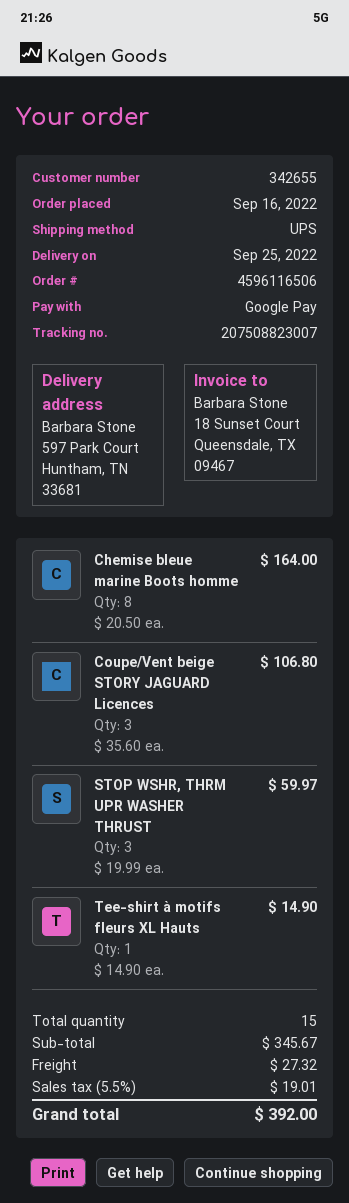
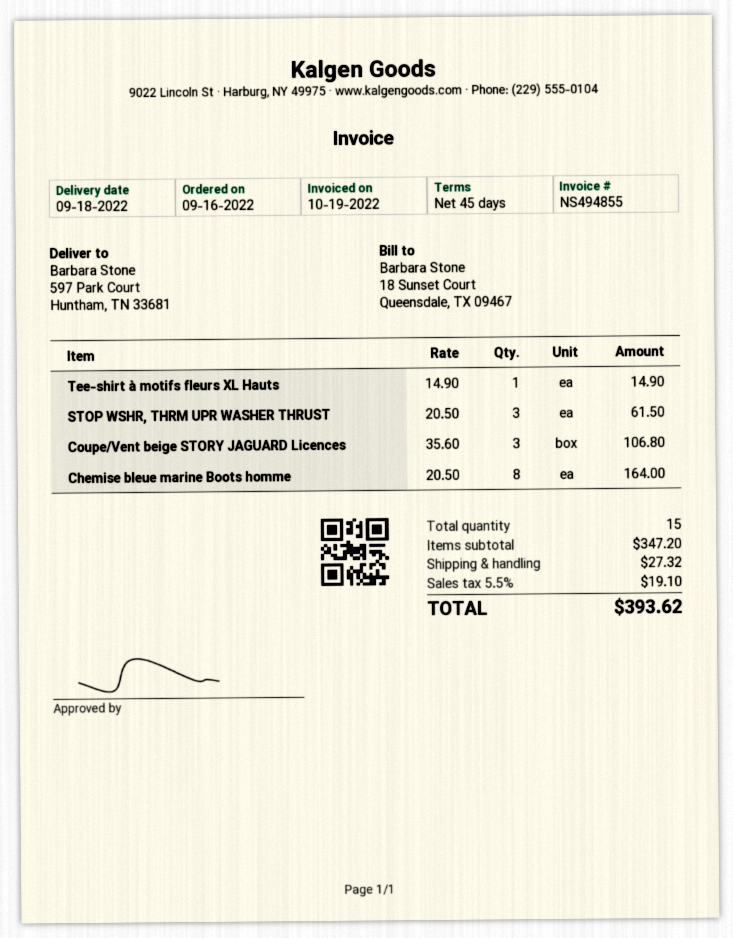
delivery date: 2022-09-25 -> 2022-09-18
STOP WSHR, THRM UPR WASHER THRUST: 3 x 19.99 = 59.97 -> 3 x 20.50 = 61.50
subtotal: 345.67 -> 347.20
tax: 5.5% = 19.01 -> 5.5% = 19.10
total: 392.00 -> 393.62

